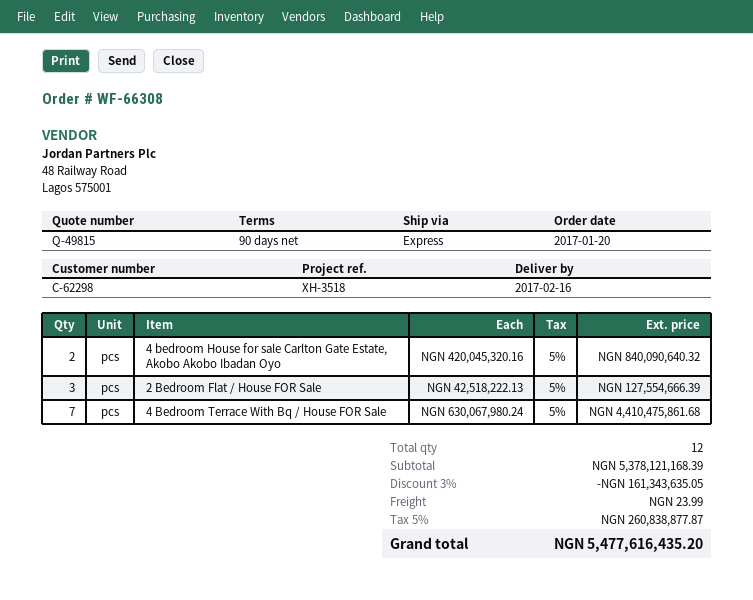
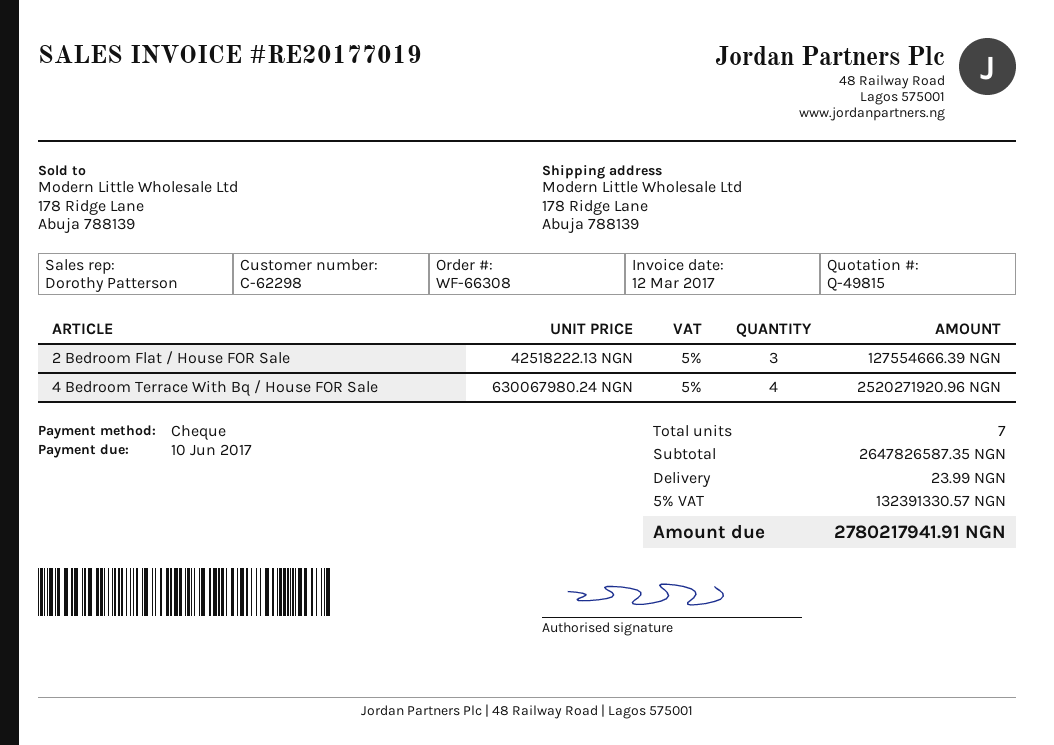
4 bedroom House for sale Carlton Gate Estate, Akobo Akobo Ibadan Oyo: 2 x 420045320.16 = 840090640.32 -> none
4 Bedroom Terrace With Bq / House FOR Sale: 7 x 630067980.24 = 4410475861.68 -> 4 x 630067980.24 = 2520271920.96
total quantity: 12 -> 7
subtotal: 5378121168.39 -> 2647826587.35
discount: 3% = 161343635.05 -> none
tax: 5% = 260838877.87 -> 5% = 132391330.57
total: 5477616435.20 -> 2780217941.91

